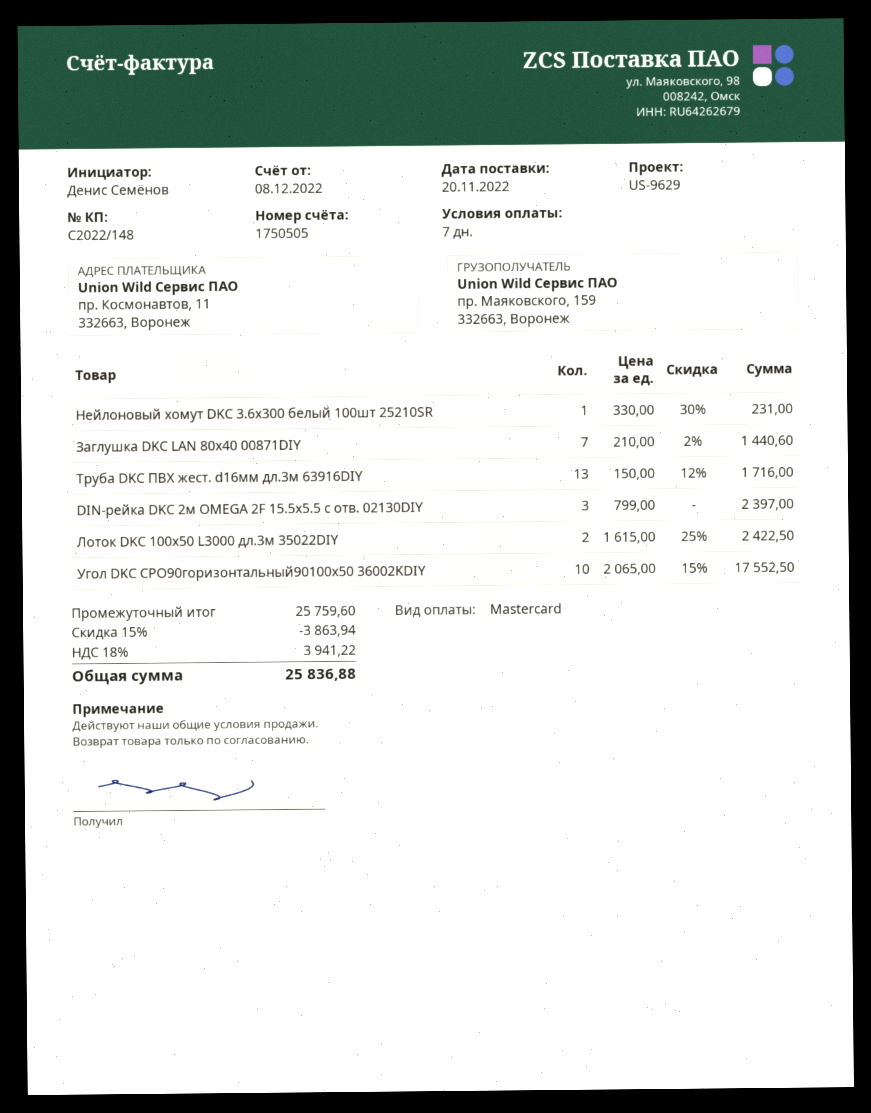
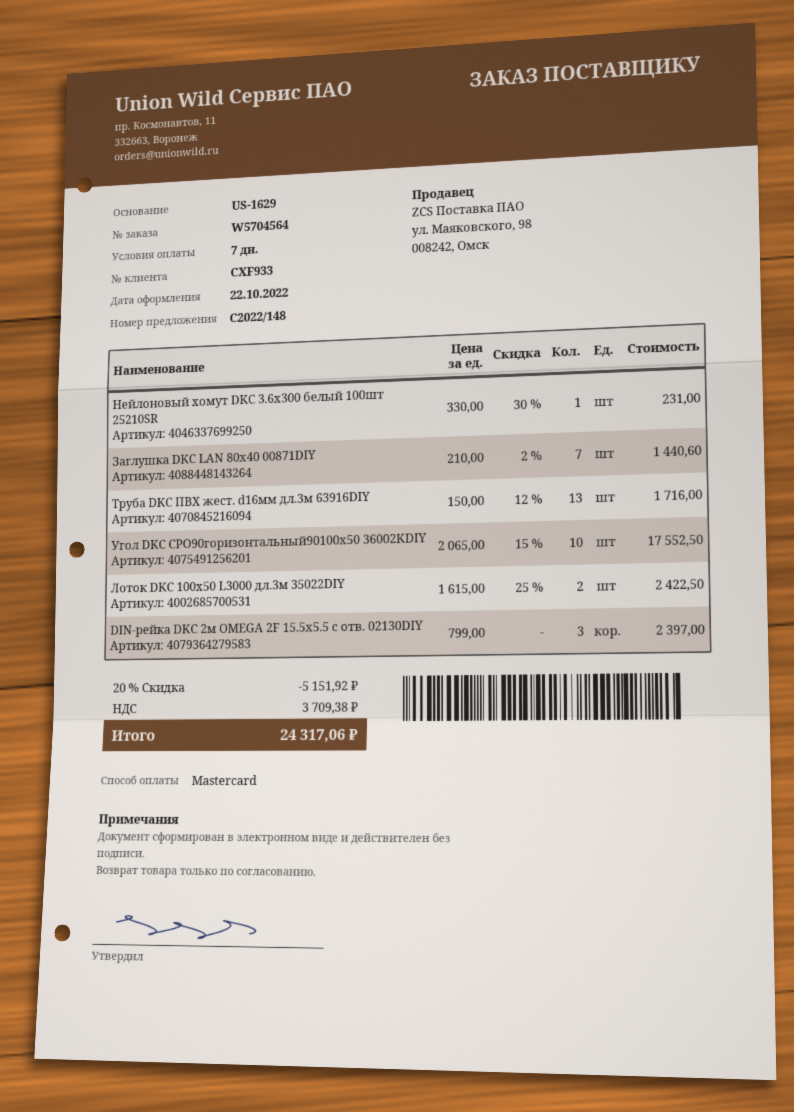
reference: US-9629 -> US-1629
discount: 15% = 3863.94 -> 20% = 5151.92
tax: 3941.22 -> 3709.38
total: 25836.88 -> 24317.06

